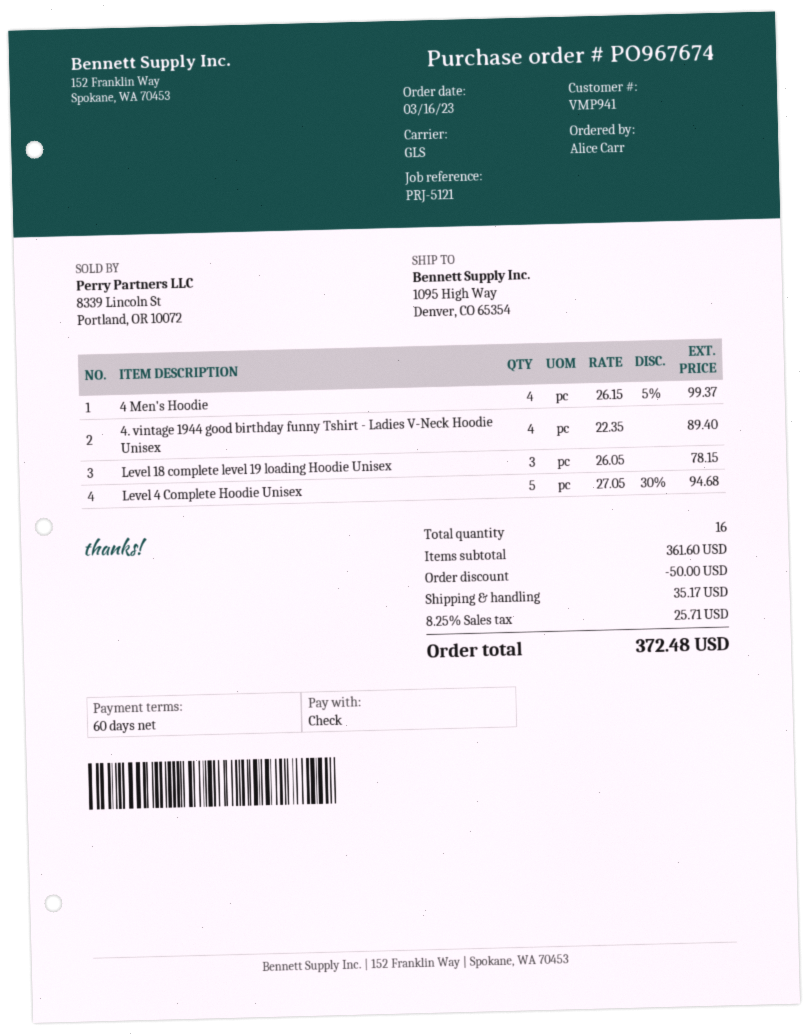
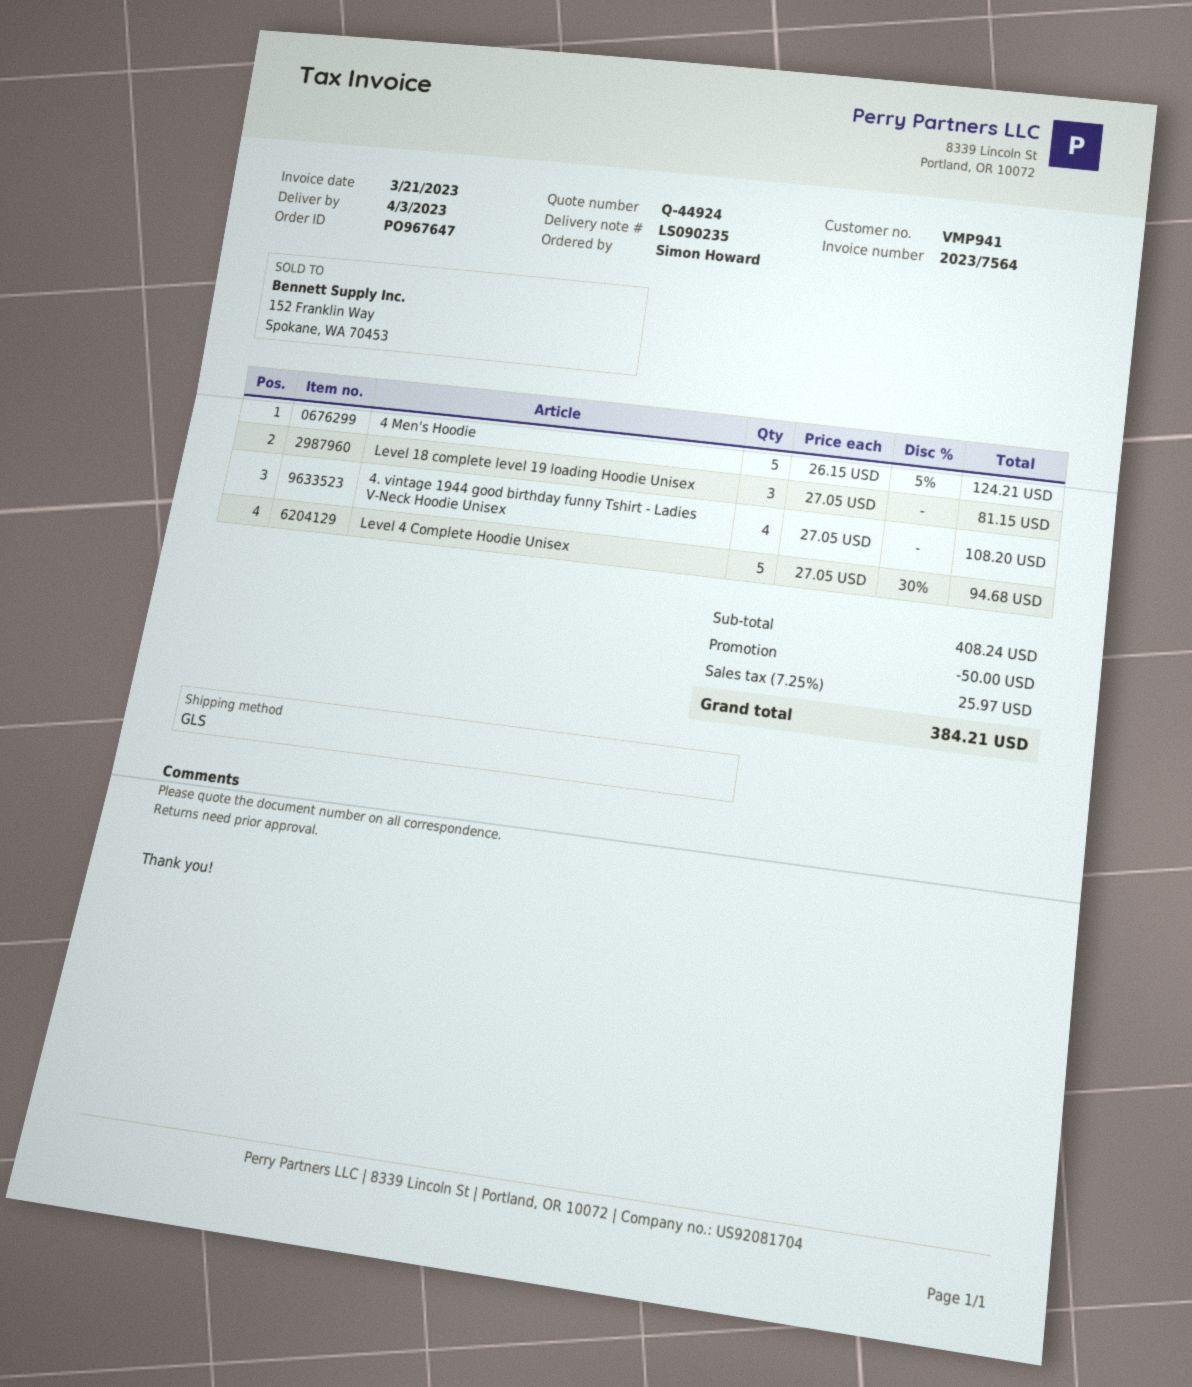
order number: PO967674 -> PO967647
ordered by: Alice Carr -> Simon Howard
4 Men's Hoodie: 4 x 26.15 - 5% = 99.37 -> 5 x 26.15 - 5% = 124.21
4. vintage 1944 good birthday funny Tshirt - Ladies V-Neck Hoodie Unisex: 4 x 22.35 = 89.40 -> 4 x 27.05 = 108.20
Level 18 complete level 19 loading Hoodie Unisex: 3 x 26.05 = 78.15 -> 3 x 27.05 = 81.15
subtotal: 361.60 -> 408.24
shipping: 35.17 -> none
tax: 8.25% = 25.71 -> 7.25% = 25.97
total: 372.48 -> 384.21

